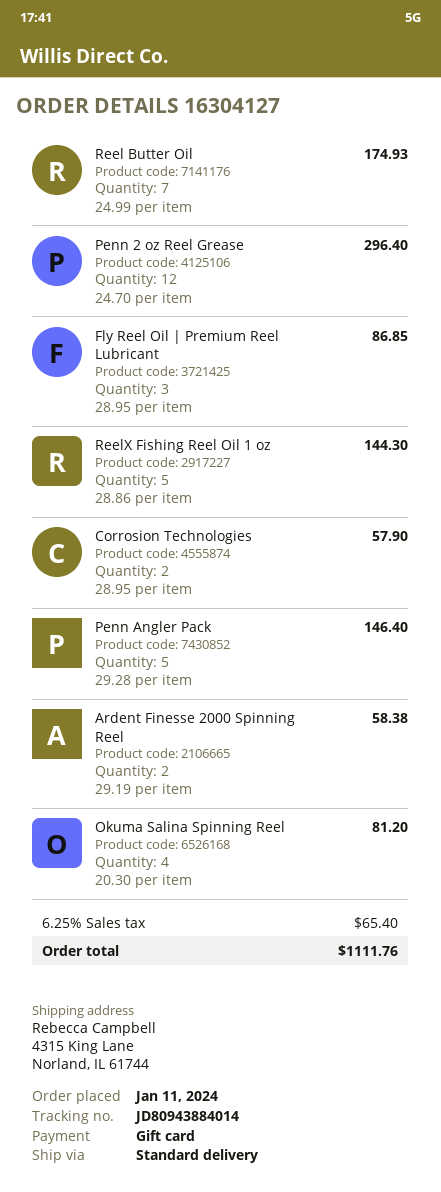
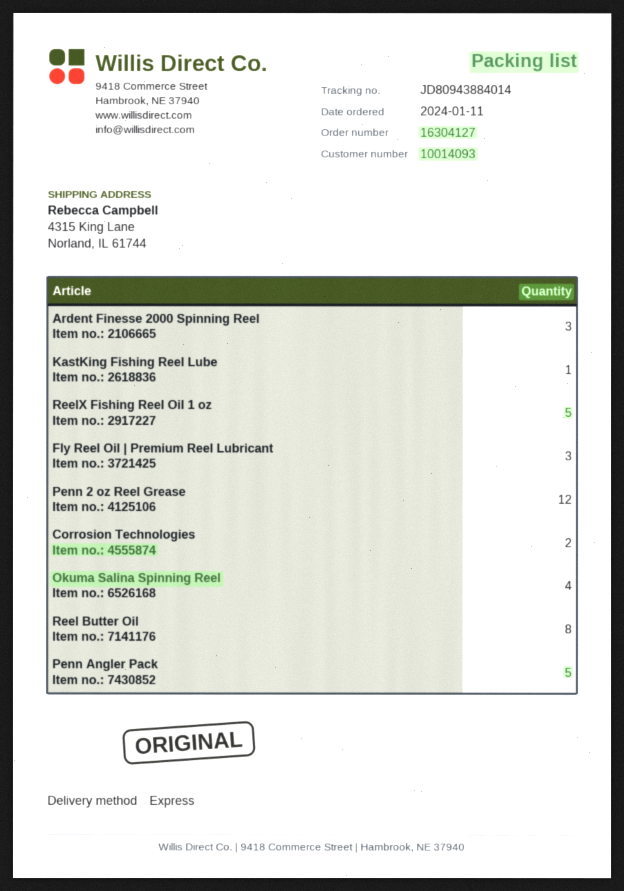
shipping method: standard -> express
Reel Butter Oil: 7 -> 8
Ardent Finesse 2000 Spinning Reel: 2 -> 3
KastKing Fishing Reel Lube: none -> 1

